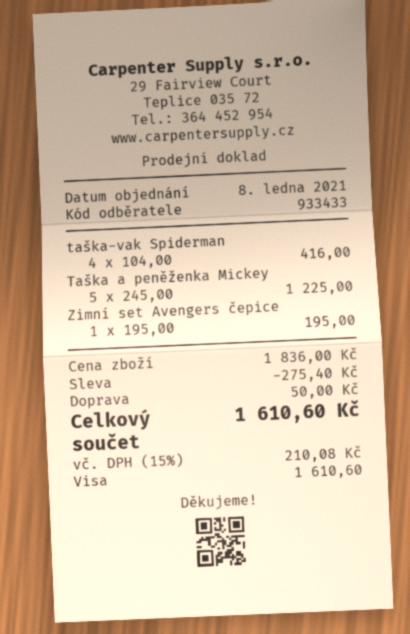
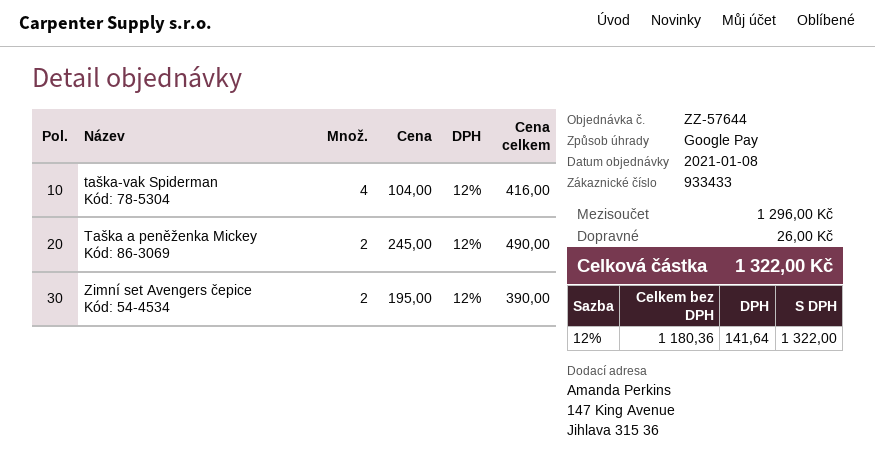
payment method: Visa -> Google Pay
Taška a peněženka Mickey: 5 x 245.00 = 1225.00 -> 2 x 245.00 = 490.00
Zimní set Avengers čepice: 1 x 195.00 = 195.00 -> 2 x 195.00 = 390.00
subtotal: 1836.00 -> 1296.00
discount: 275.40 -> none
shipping: 50.00 -> 26.00
tax: 15% = 210.08 -> 12% = 141.64
total: 1610.60 -> 1322.00

